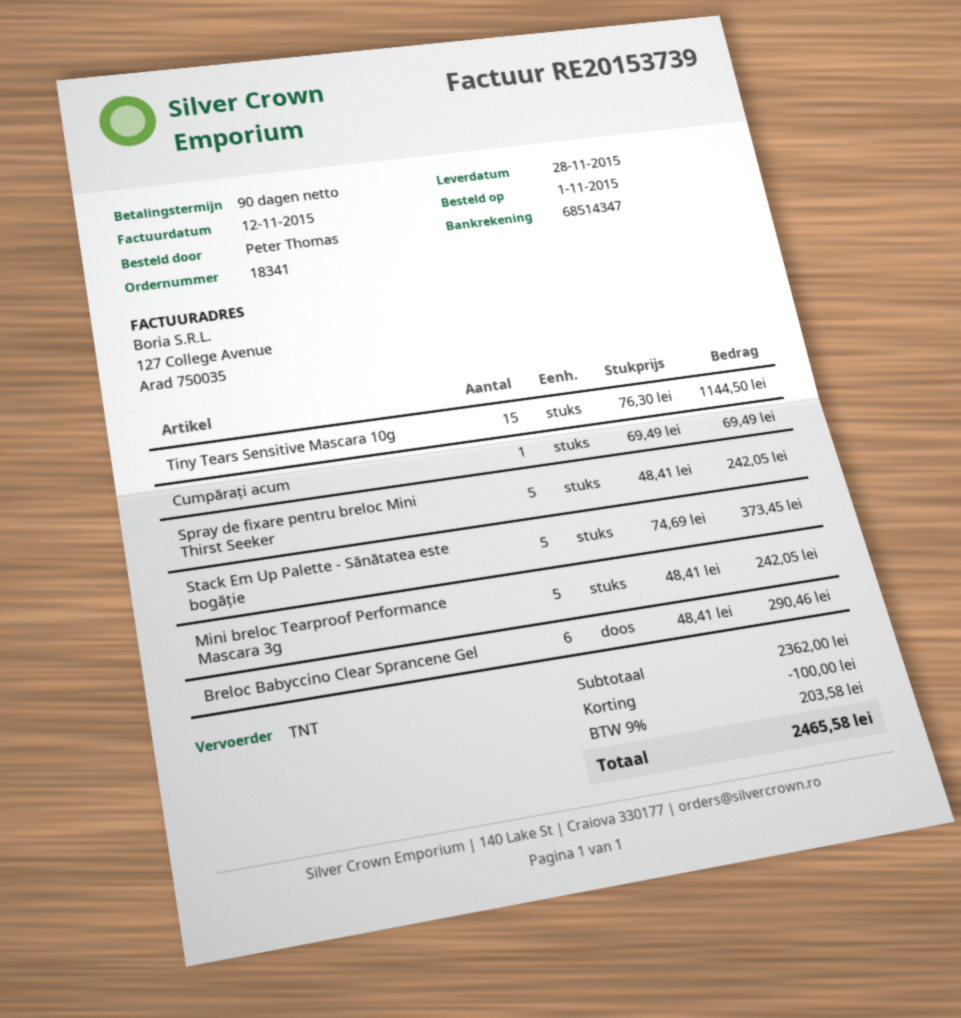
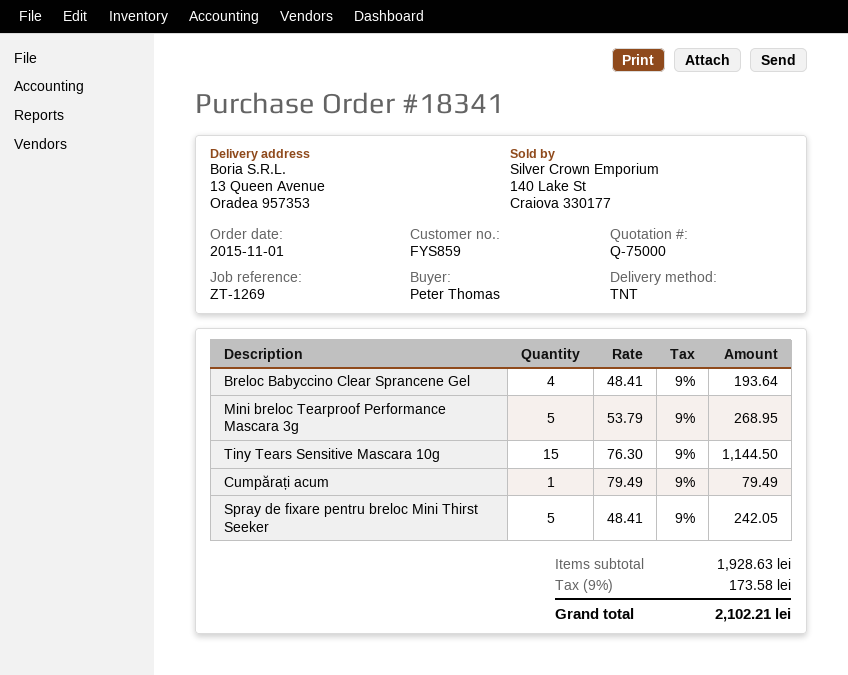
Cumpărați acum: 1 x 69.49 = 69.49 -> 1 x 79.49 = 79.49
Stack Em Up Palette - Sănătatea este bogăție: 5 x 74.69 = 373.45 -> none
Mini breloc Tearproof Performance Mascara 3g: 5 x 48.41 = 242.05 -> 5 x 53.79 = 268.95
Breloc Babyccino Clear Sprancene Gel: 6 x 48.41 = 290.46 -> 4 x 48.41 = 193.64
subtotal: 2362.00 -> 1928.63
discount: 100.00 -> none
tax: 9% = 203.58 -> 9% = 173.58
total: 2465.58 -> 2102.21

